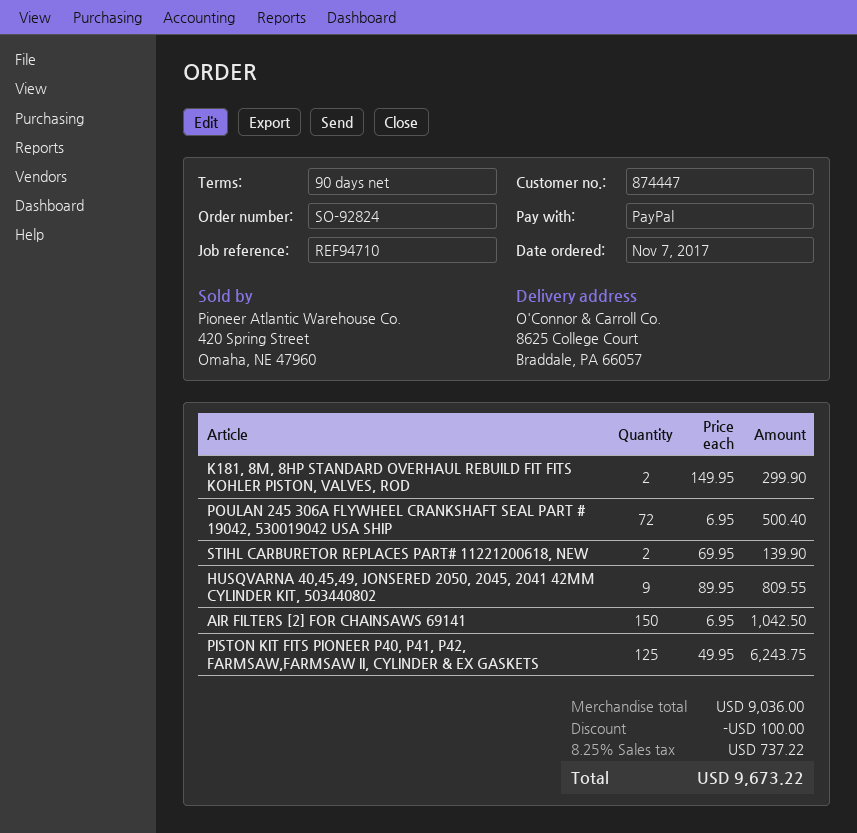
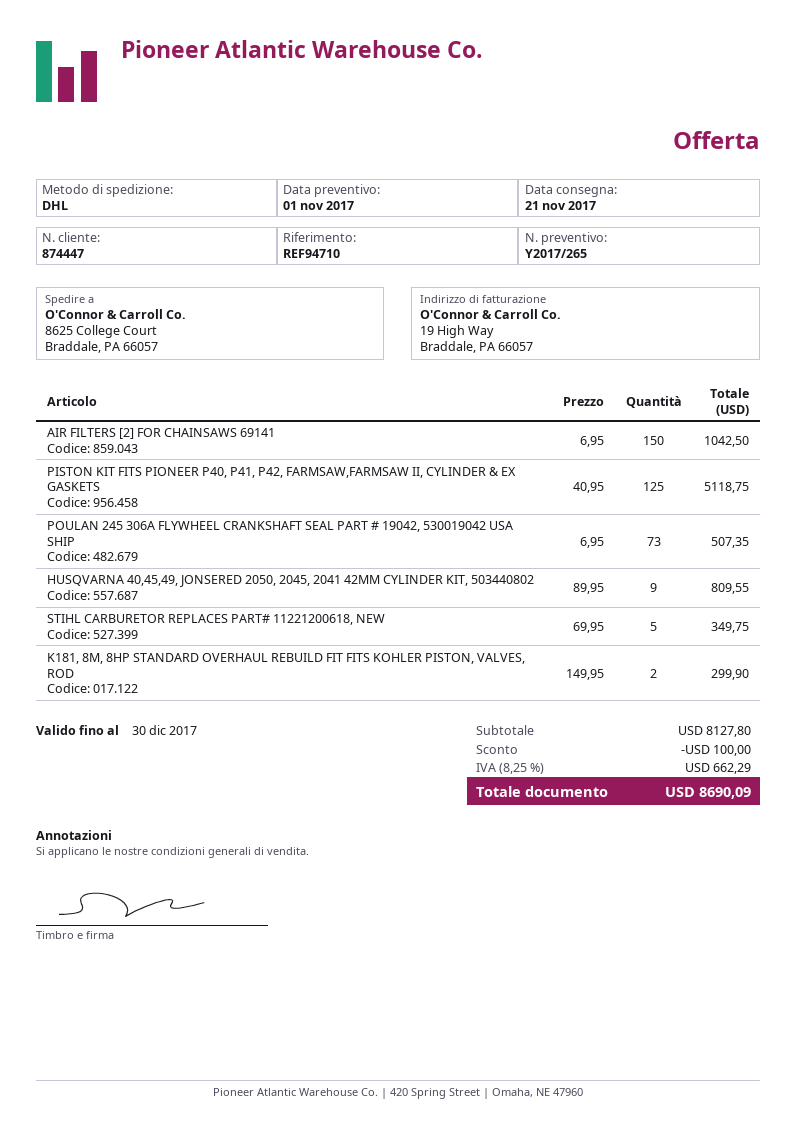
POULAN 245 306A FLYWHEEL CRANKSHAFT SEAL PART # 19042, 530019042 USA SHIP: 72 x 6.95 = 500.40 -> 73 x 6.95 = 507.35
STIHL CARBURETOR REPLACES PART# 11221200618, NEW: 2 x 69.95 = 139.90 -> 5 x 69.95 = 349.75
PISTON KIT FITS PIONEER P40, P41, P42, FARMSAW,FARMSAW II, CYLINDER & EX GASKETS: 125 x 49.95 = 6243.75 -> 125 x 40.95 = 5118.75
subtotal: 9036.00 -> 8127.80
tax: 8.25% = 737.22 -> 8.25% = 662.29
total: 9673.22 -> 8690.09

